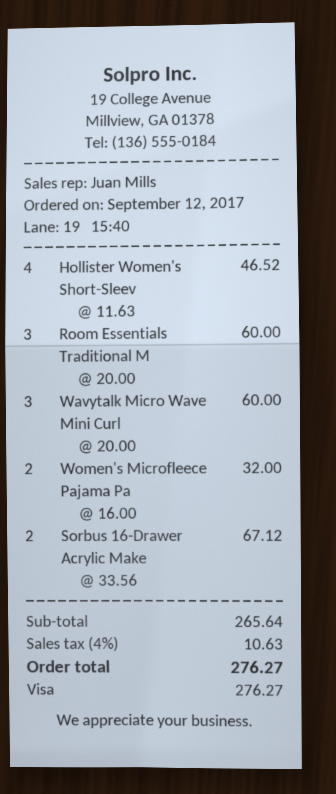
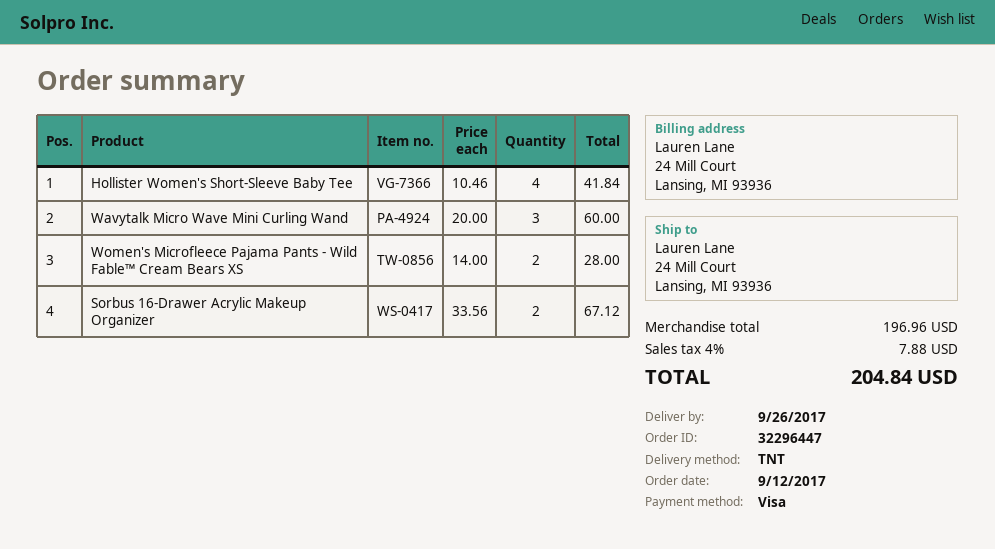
Hollister Women's Short-Sleev: 4 x 11.63 = 46.52 -> 4 x 10.46 = 41.84
Room Essentials Traditional M: 3 x 20.00 = 60.00 -> none
Women's Microfleece Pajama Pa: 2 x 16.00 = 32.00 -> 2 x 14.00 = 28.00
subtotal: 265.64 -> 196.96
tax: 4% = 10.63 -> 4% = 7.88
total: 276.27 -> 204.84

